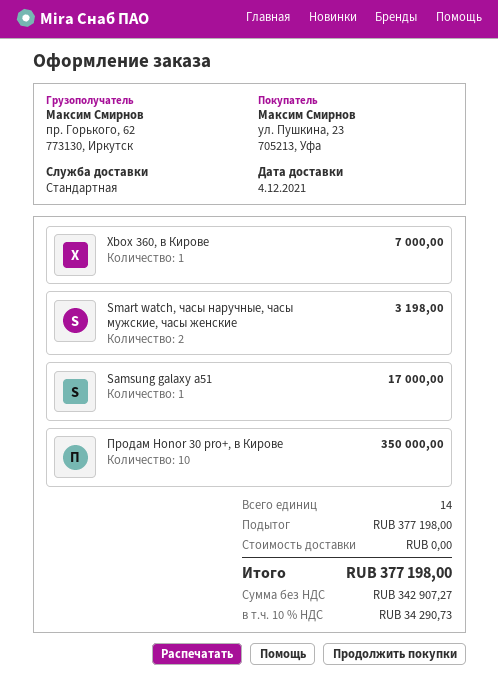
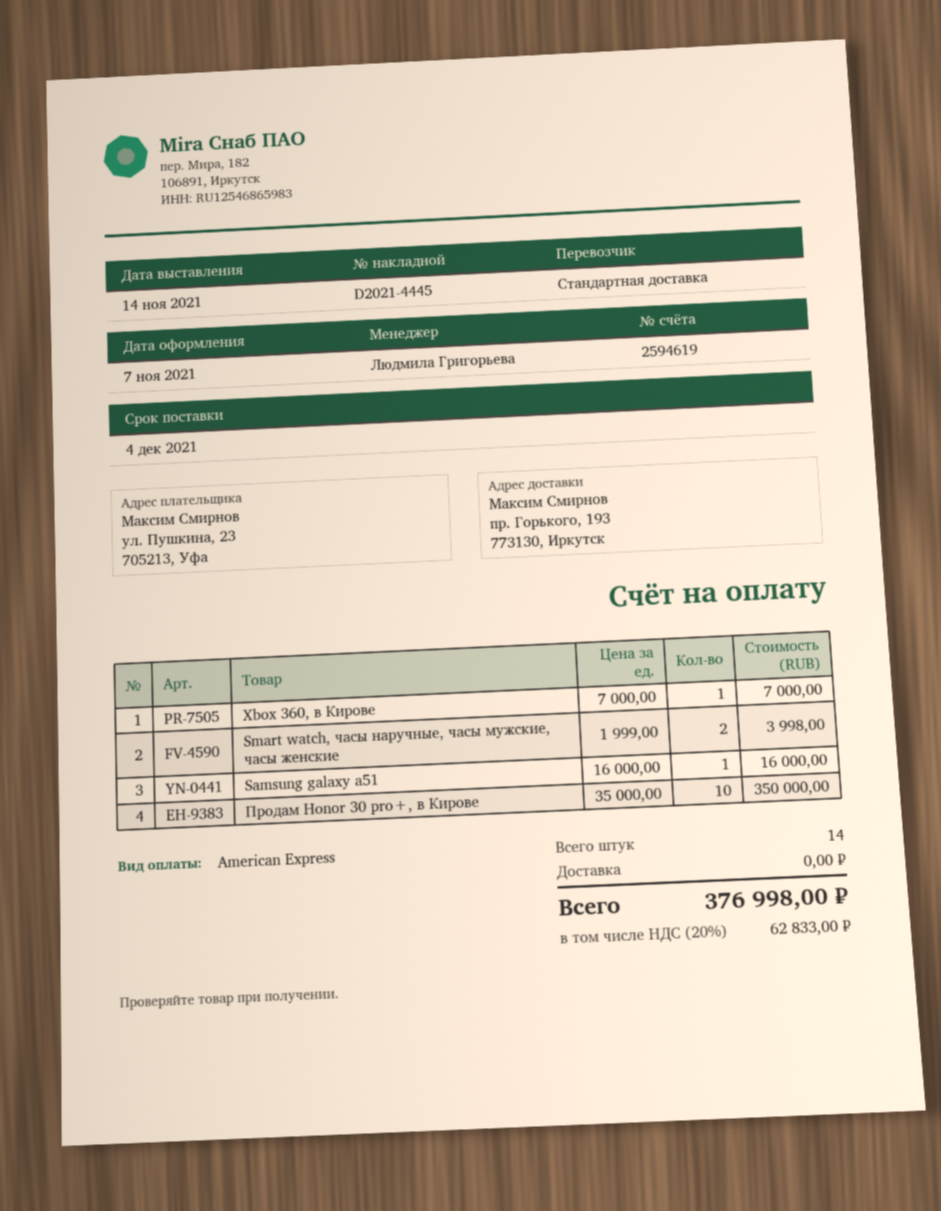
ship to: пр. Горького, 62, 773130, Иркутск -> пр. Горького, 193, 773130, Иркутск
Smart watch, часы наручные, часы мужские, часы женские: 2 for 3198.00 -> 2 for 3998.00
Samsung galaxy a51: 1 for 17000.00 -> 1 for 16000.00
tax: 10% = 34290.73 -> 20% = 62833.00
total: 377198.00 -> 376998.00

